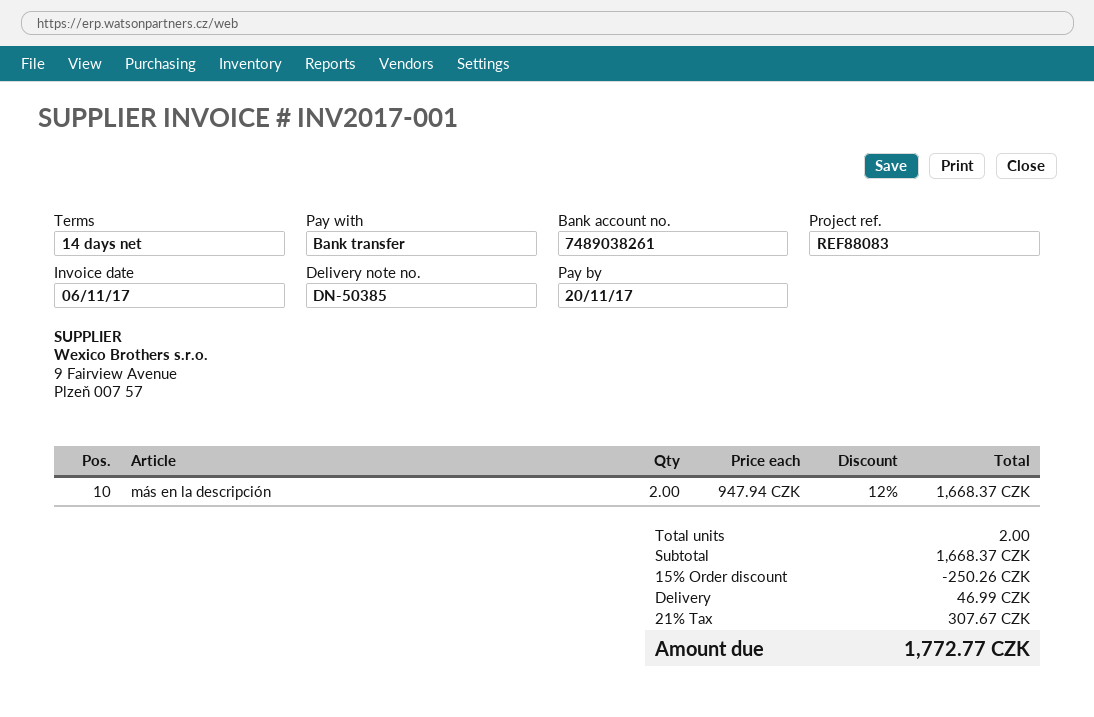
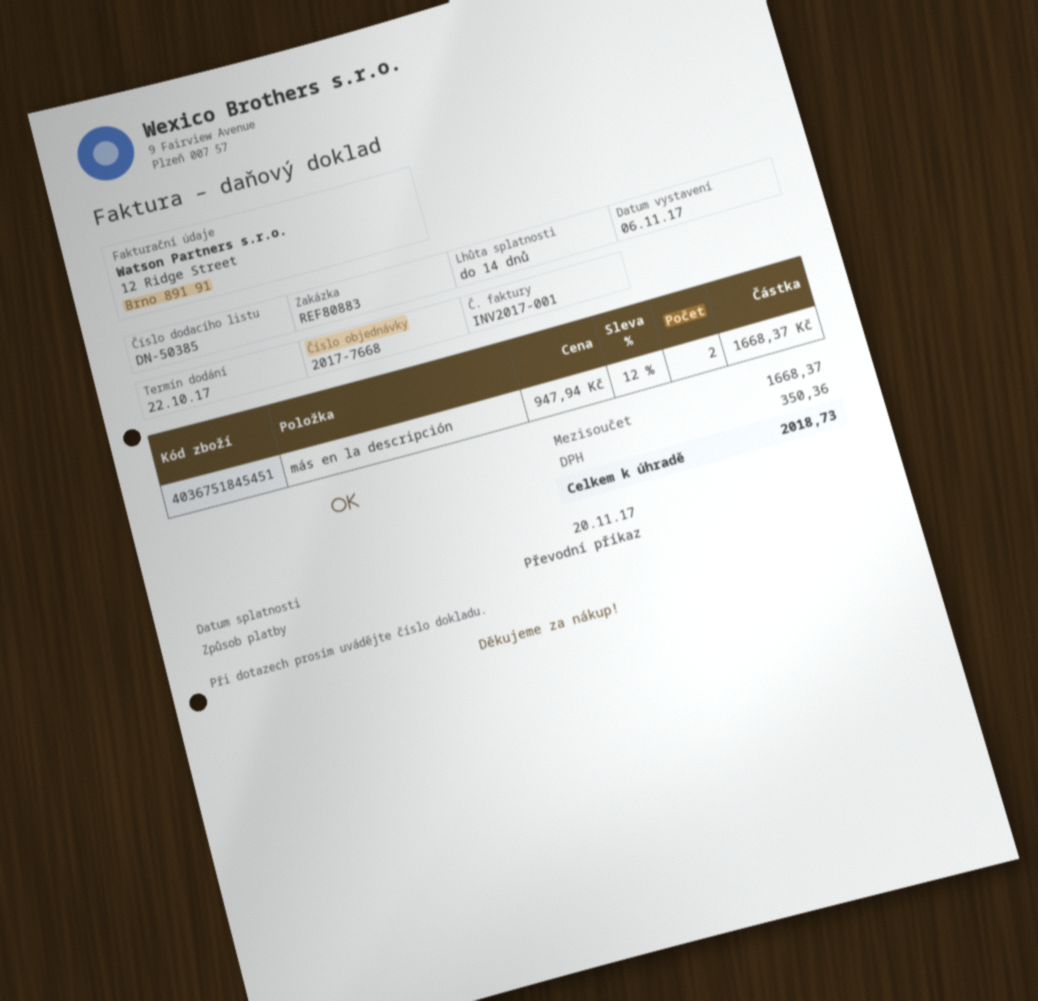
reference: REF88083 -> REF80883
discount: 15% = 250.26 -> none
shipping: 46.99 -> none
tax: 307.67 -> 350.36
total: 1772.77 -> 2018.73

